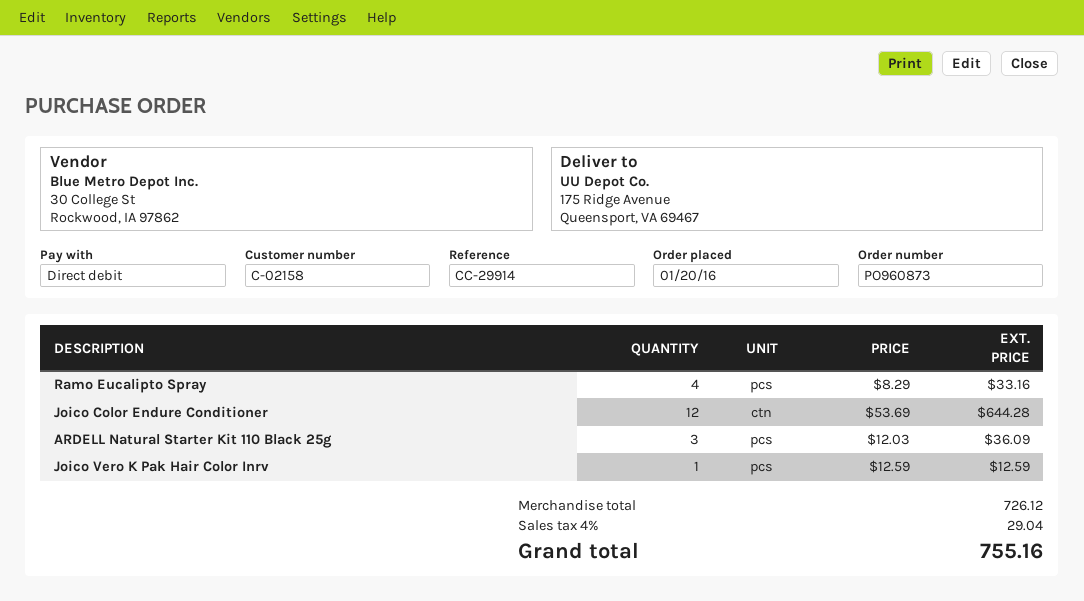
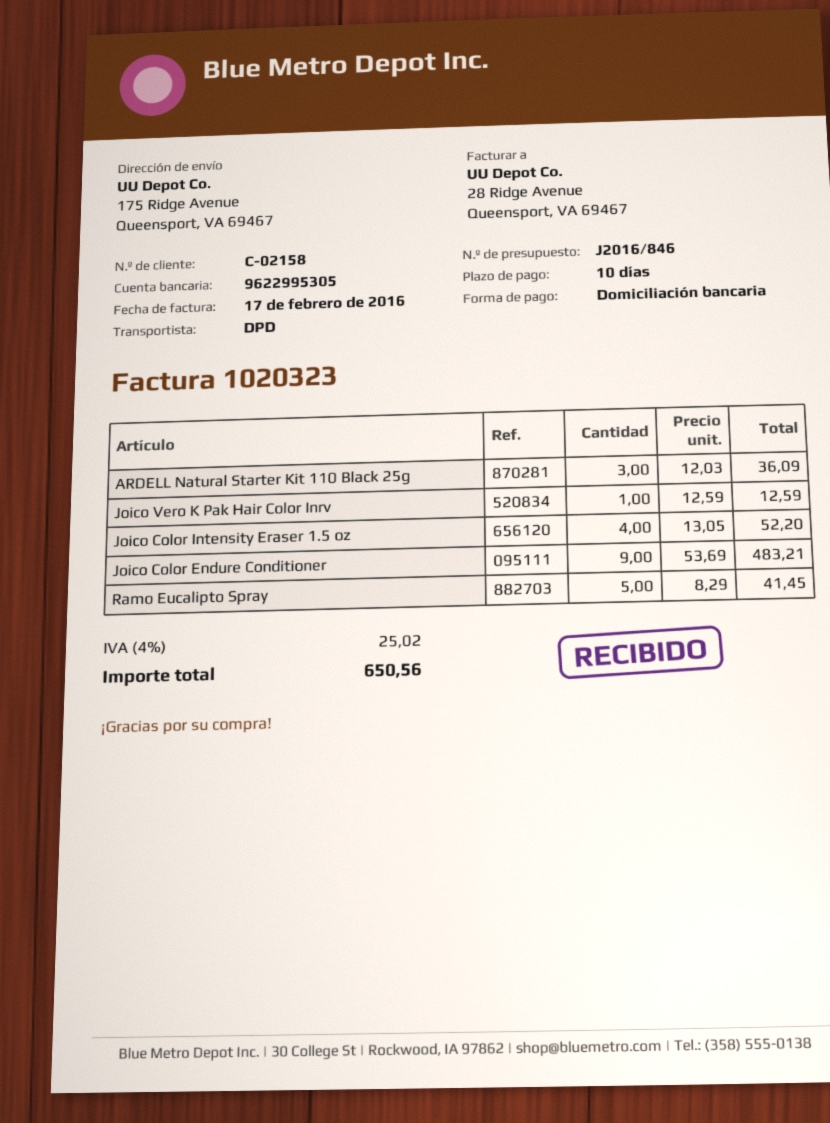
Ramo Eucalipto Spray: 4 x 8.29 = 33.16 -> 5 x 8.29 = 41.45
Joico Color Endure Conditioner: 12 x 53.69 = 644.28 -> 9 x 53.69 = 483.21
Joico Color Intensity Eraser 1.5 oz: none -> 4 x 13.05 = 52.20
tax: 4% = 29.04 -> 4% = 25.02
total: 755.16 -> 650.56

